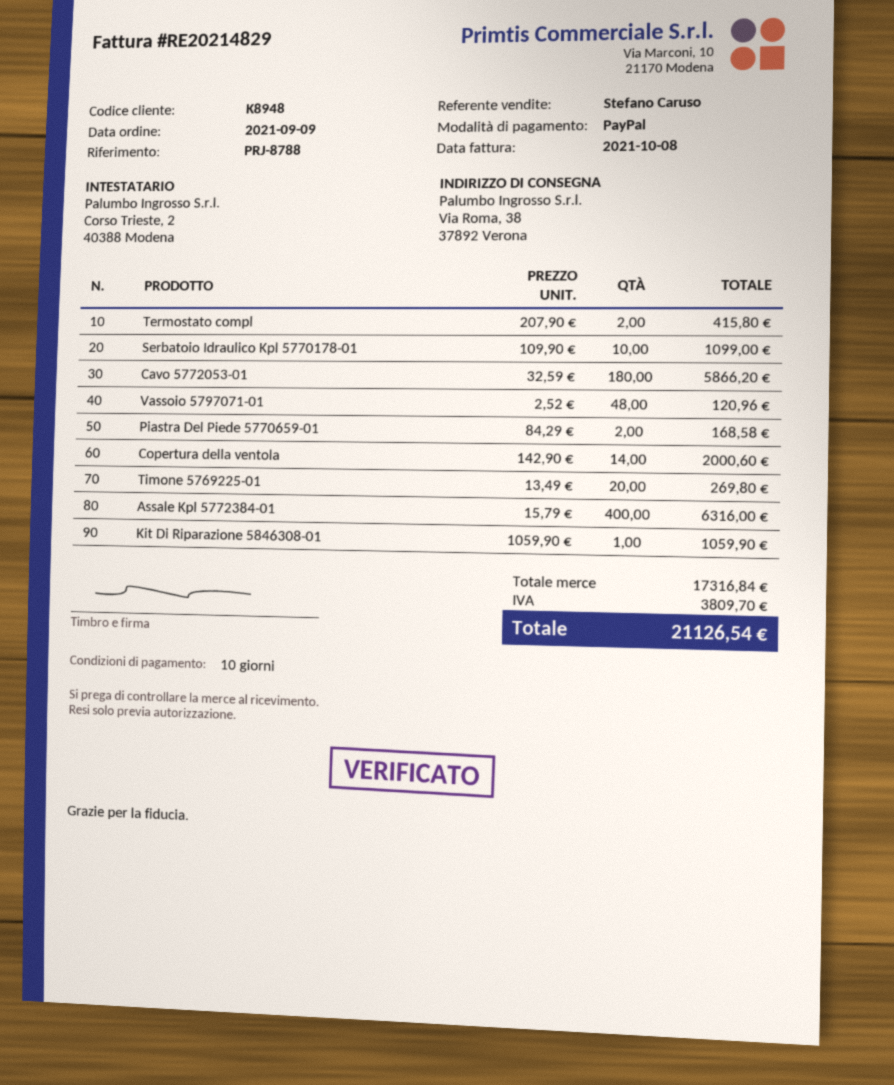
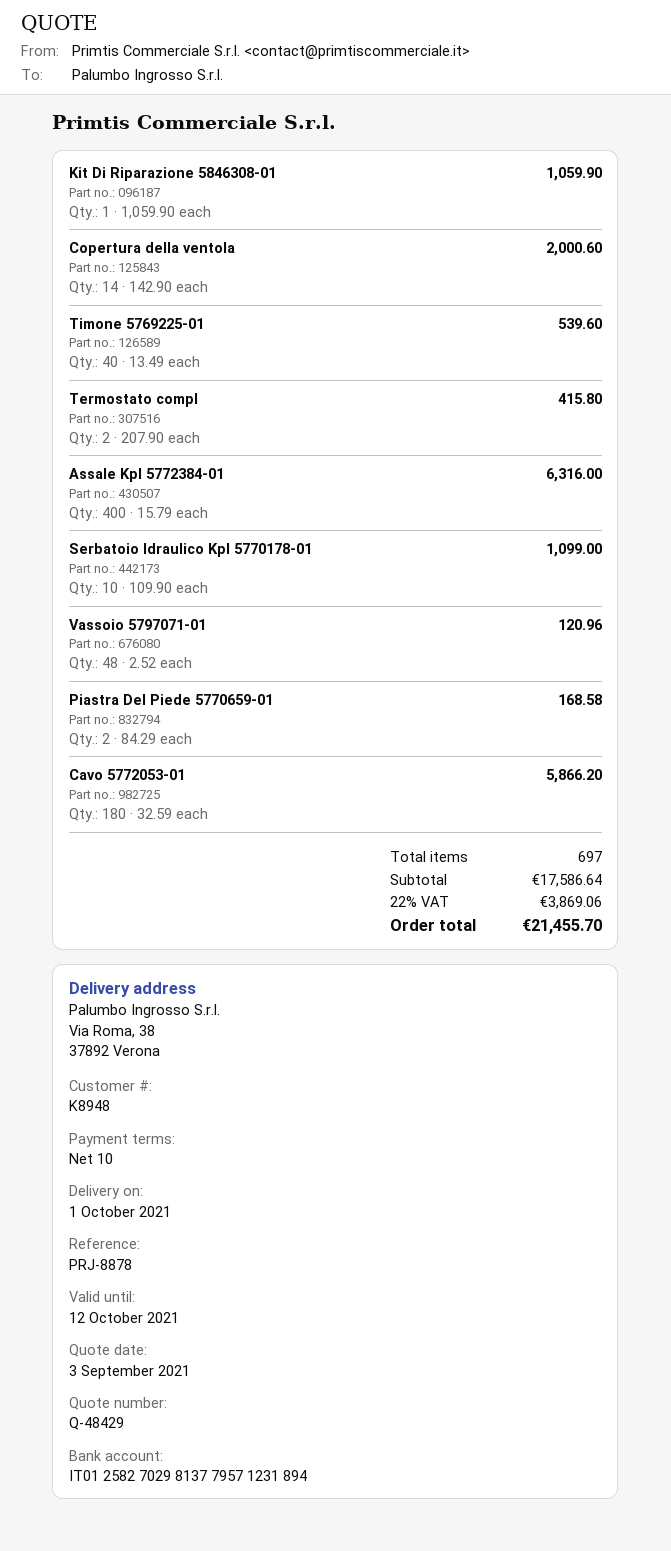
reference: PRJ-8788 -> PRJ-8878
Timone 5769225-01: 20 x 13.49 = 269.80 -> 40 x 13.49 = 539.60
subtotal: 17316.84 -> 17586.64
tax: 3809.70 -> 3869.06
total: 21126.54 -> 21455.70

